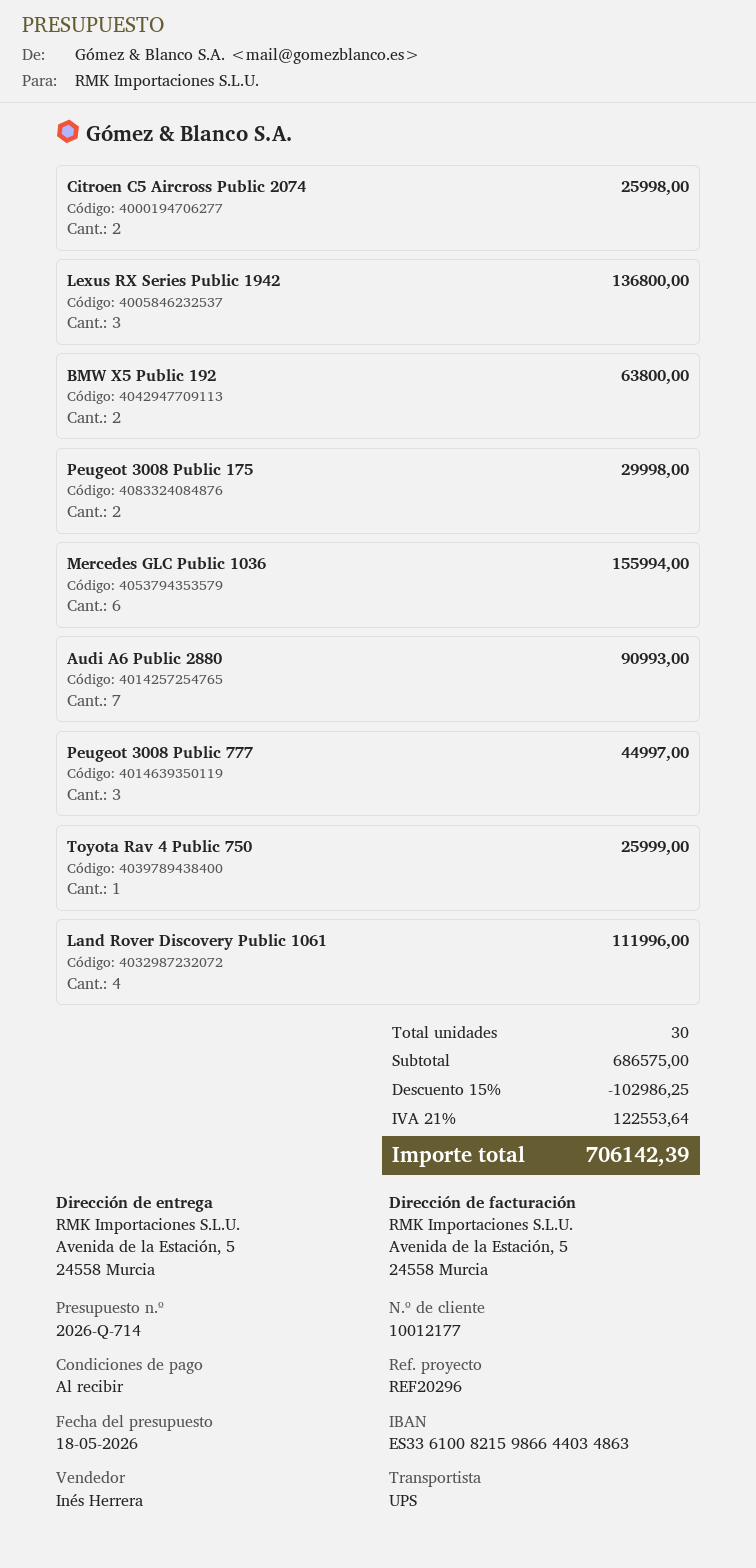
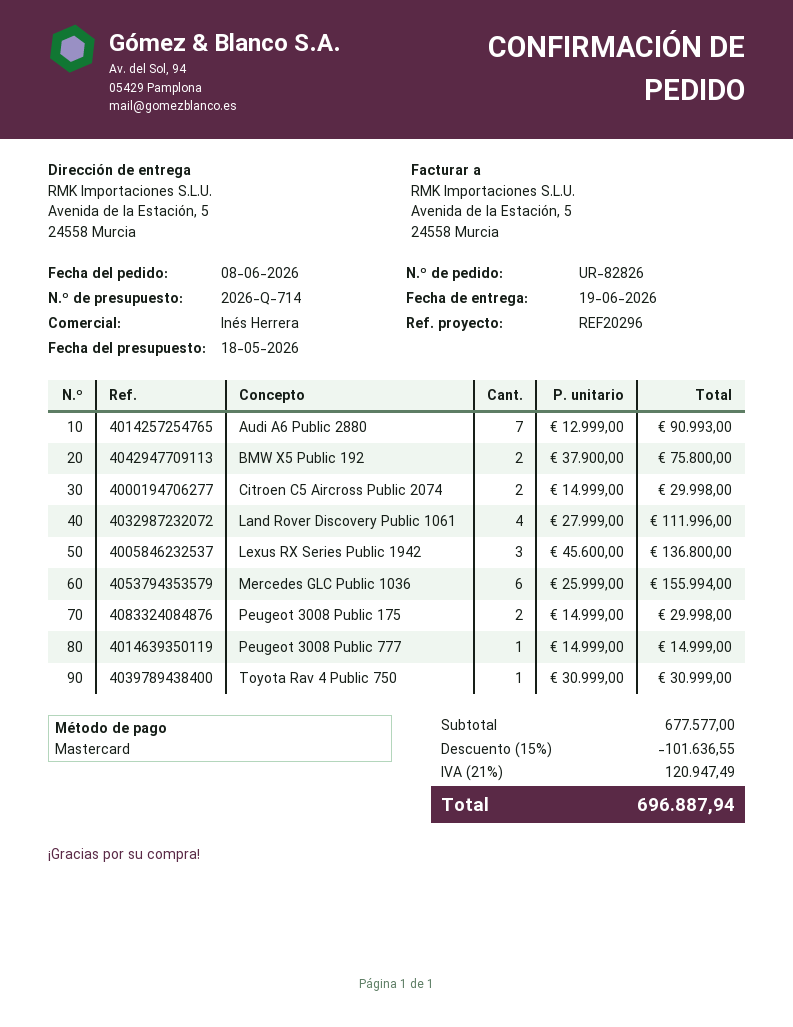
Citroen C5 Aircross Public 2074: 2 for 25998.00 -> 2 for 29998.00
BMW X5 Public 192: 2 for 63800.00 -> 2 for 75800.00
Peugeot 3008 Public 777: 3 for 44997.00 -> 1 for 14999.00
Toyota Rav 4 Public 750: 1 for 25999.00 -> 1 for 30999.00
subtotal: 686575.00 -> 677577.00
discount: 15% = 102986.25 -> 15% = 101636.55
tax: 21% = 122553.64 -> 21% = 120947.49
total: 706142.39 -> 696887.94

